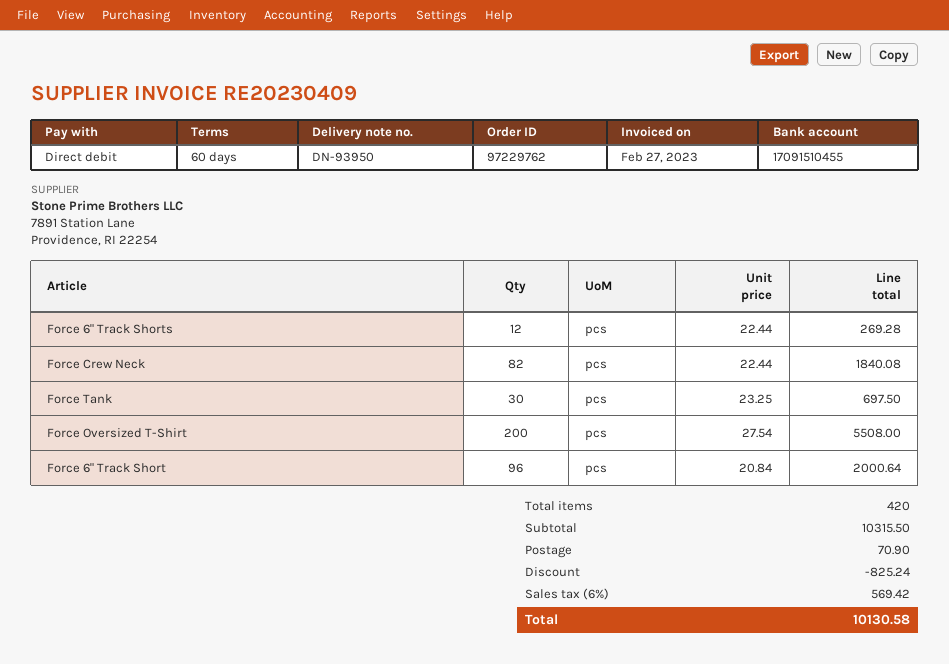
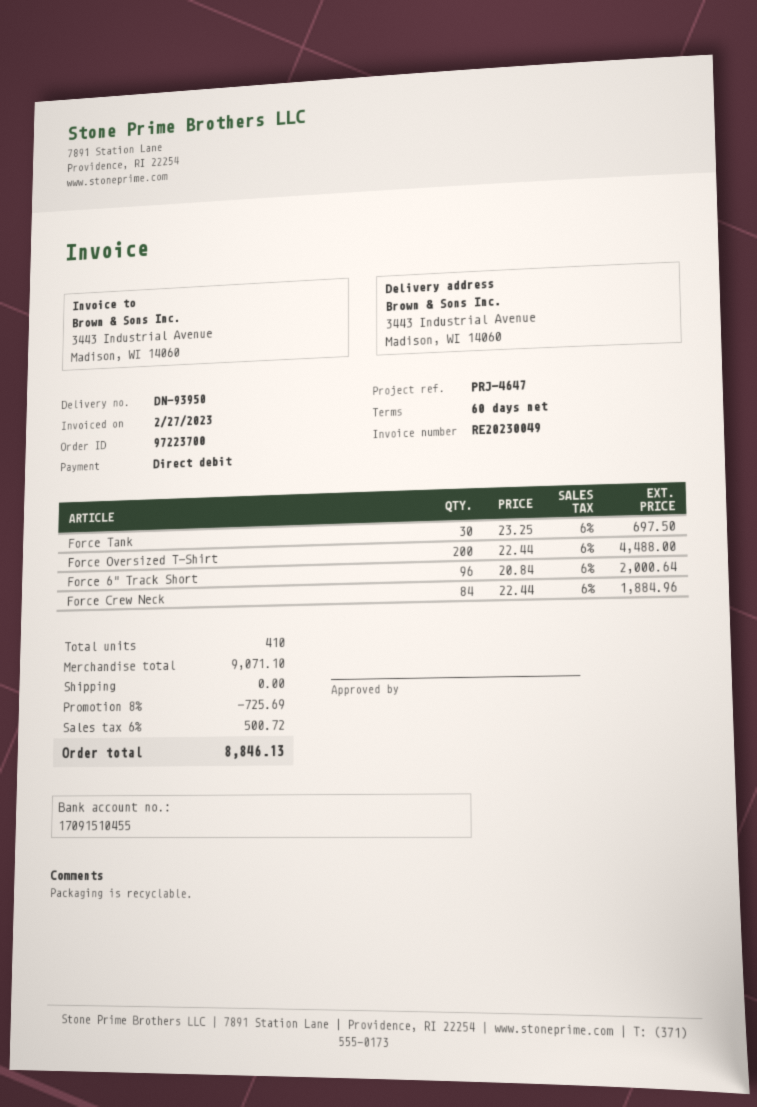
order number: 97229762 -> 97223700
invoice number: RE20230409 -> RE20230049
Force 6" Track Shorts: 12 x 22.44 = 269.28 -> none
Force Crew Neck: 82 x 22.44 = 1840.08 -> 84 x 22.44 = 1884.96
Force Oversized T-Shirt: 200 x 27.54 = 5508.00 -> 200 x 22.44 = 4488.00
total quantity: 420 -> 410
subtotal: 10315.50 -> 9071.10
discount: 825.24 -> 725.69
shipping: 70.90 -> 0.00
tax: 6% = 569.42 -> 6% = 500.72
total: 10130.58 -> 8846.13

